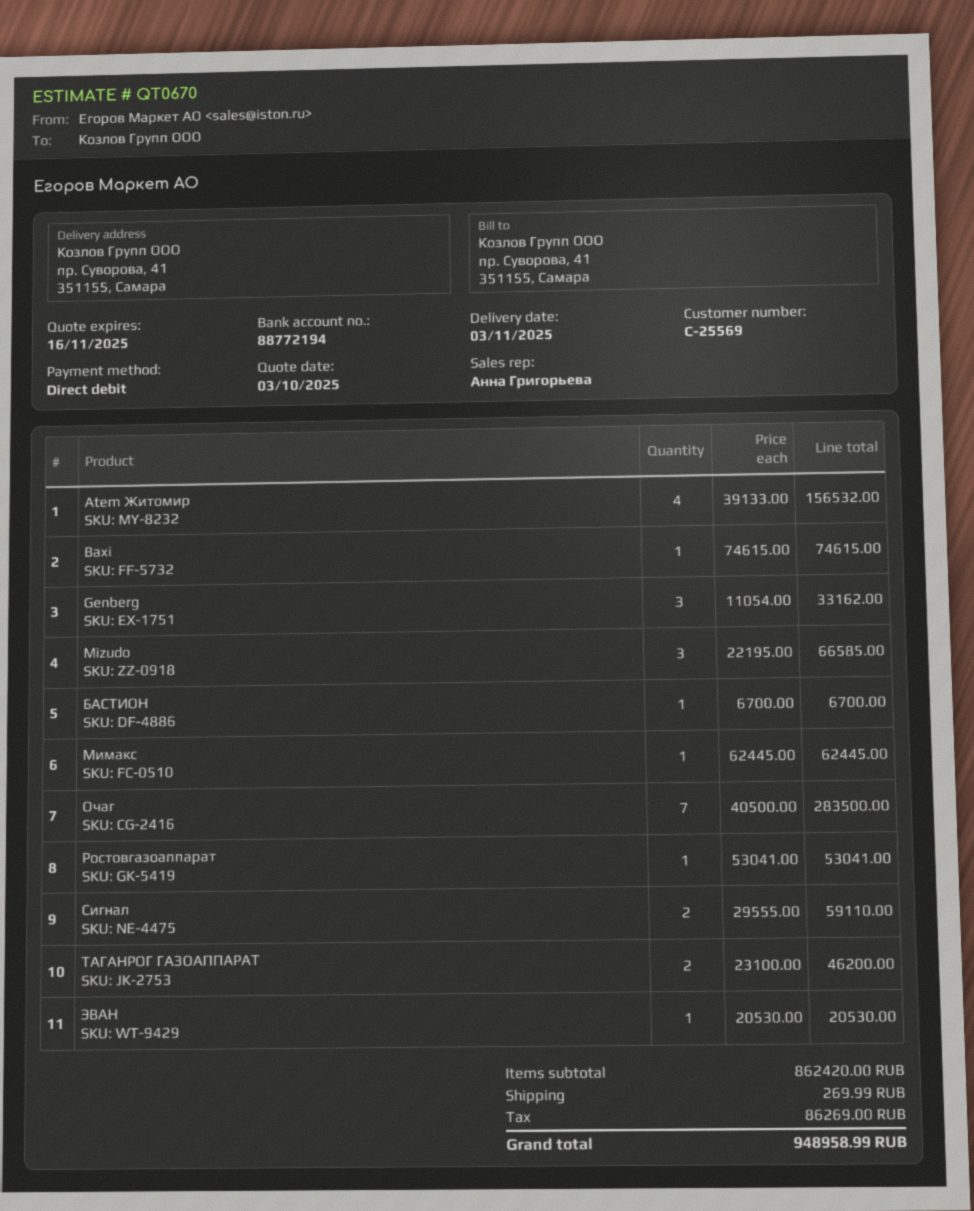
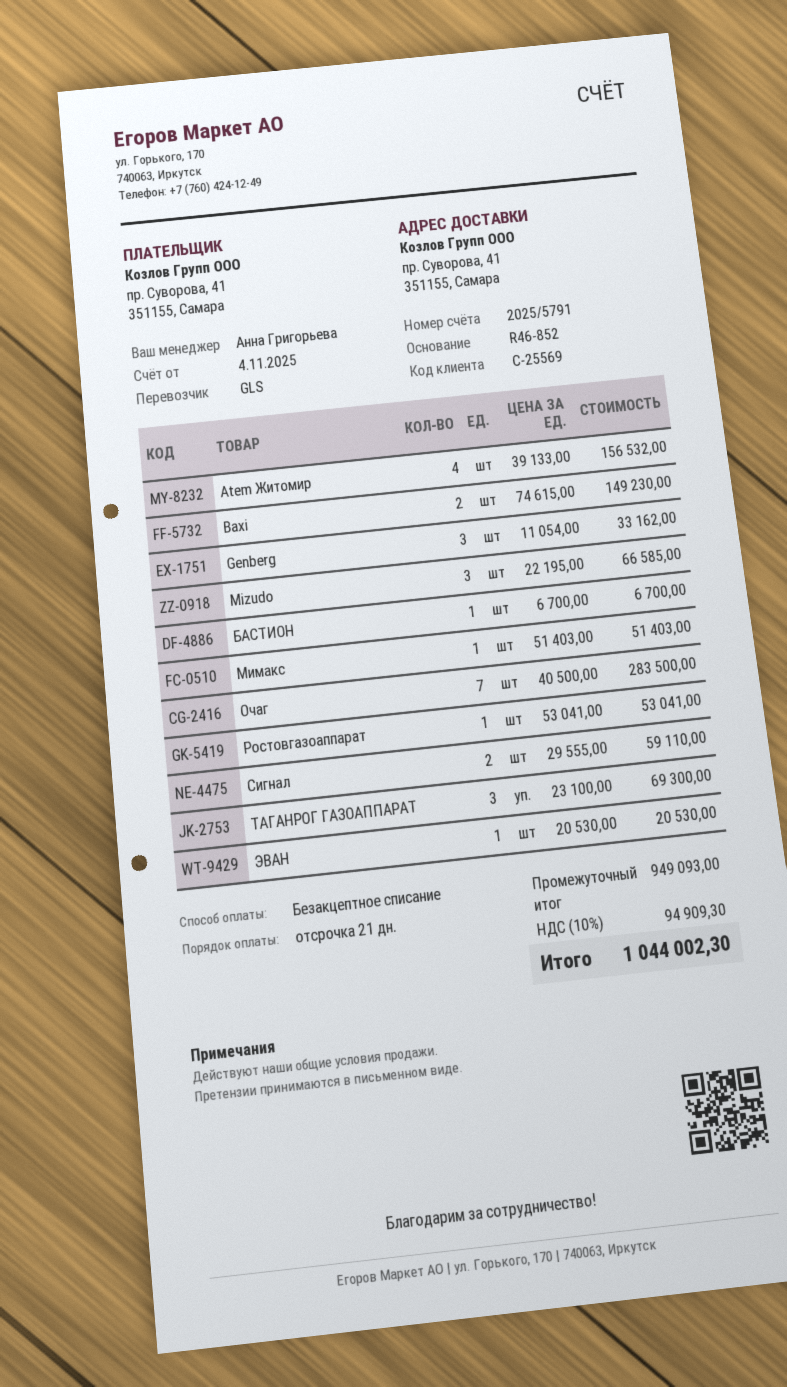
Baxi: 1 x 74615.00 = 74615.00 -> 2 x 74615.00 = 149230.00
Мимакс: 1 x 62445.00 = 62445.00 -> 1 x 51403.00 = 51403.00
ТАГАНРОГ ГАЗОАППАРАТ: 2 x 23100.00 = 46200.00 -> 3 x 23100.00 = 69300.00
subtotal: 862420.00 -> 949093.00
shipping: 269.99 -> none
tax: 86269.00 -> 94909.30
total: 948958.99 -> 1044002.30

